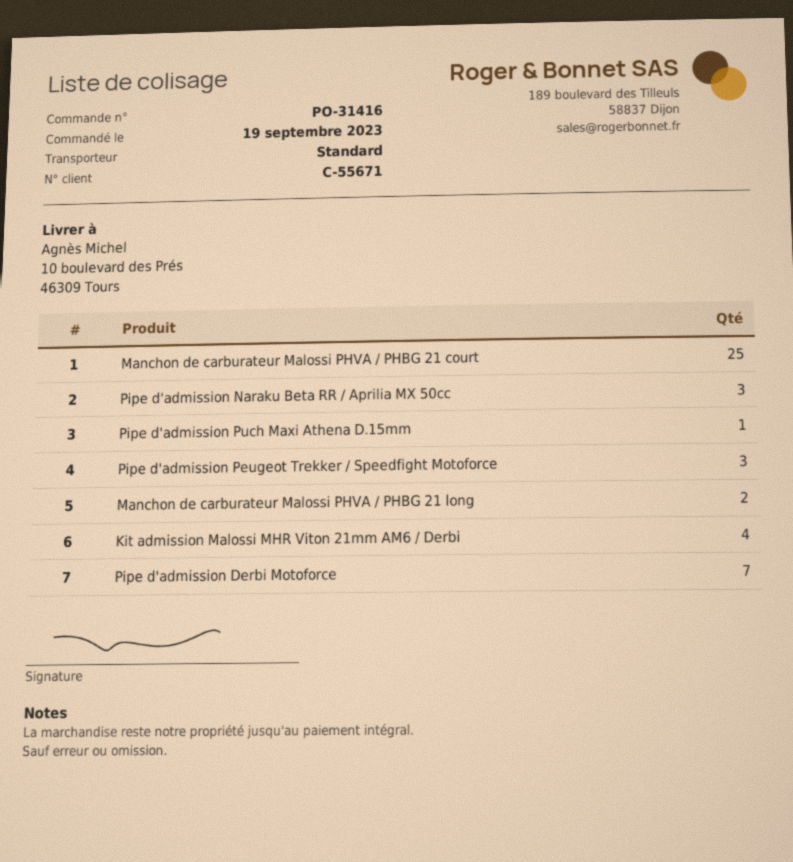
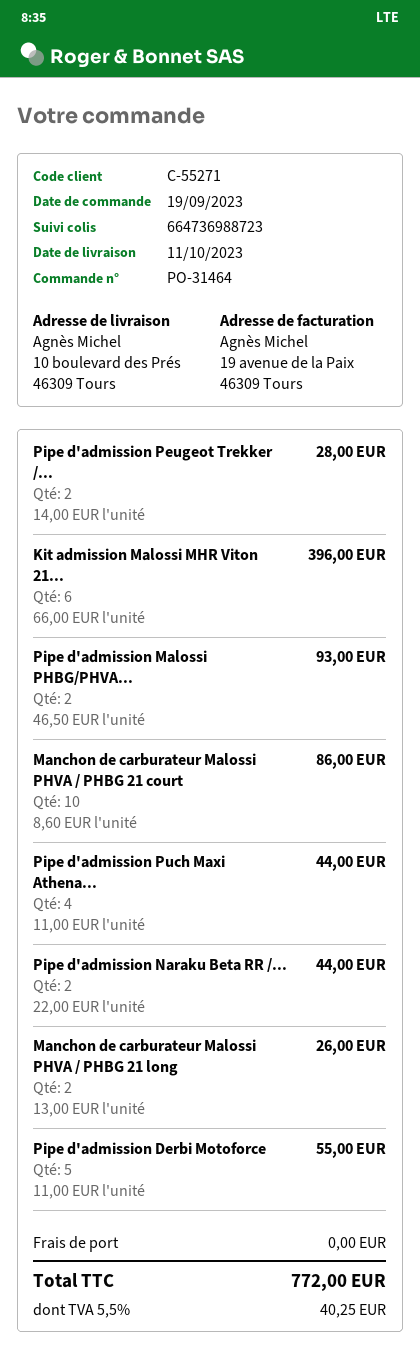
order number: PO-31416 -> PO-31464
customer number: C-55671 -> C-55271
Manchon de carburateur Malossi PHVA / PHBG 21 court: 25 -> 10
Pipe d'admission Naraku Beta RR / Aprilia MX 50cc: 3 -> 2
Pipe d'admission Puch Maxi Athena D.15mm: 1 -> 4
Pipe d'admission Peugeot Trekker / Speedfight Motoforce: 3 -> 2
Kit admission Malossi MHR Viton 21mm AM6 / Derbi: 4 -> 6
Pipe d'admission Derbi Motoforce: 7 -> 5
Pipe d'admission Malossi PHBG/PHVA...: none -> 2

